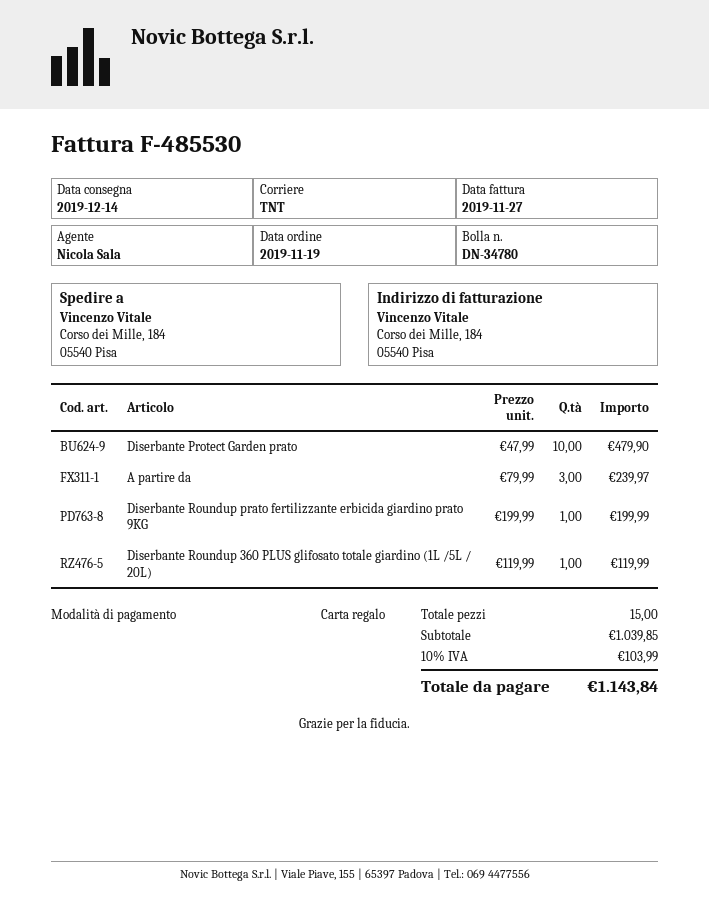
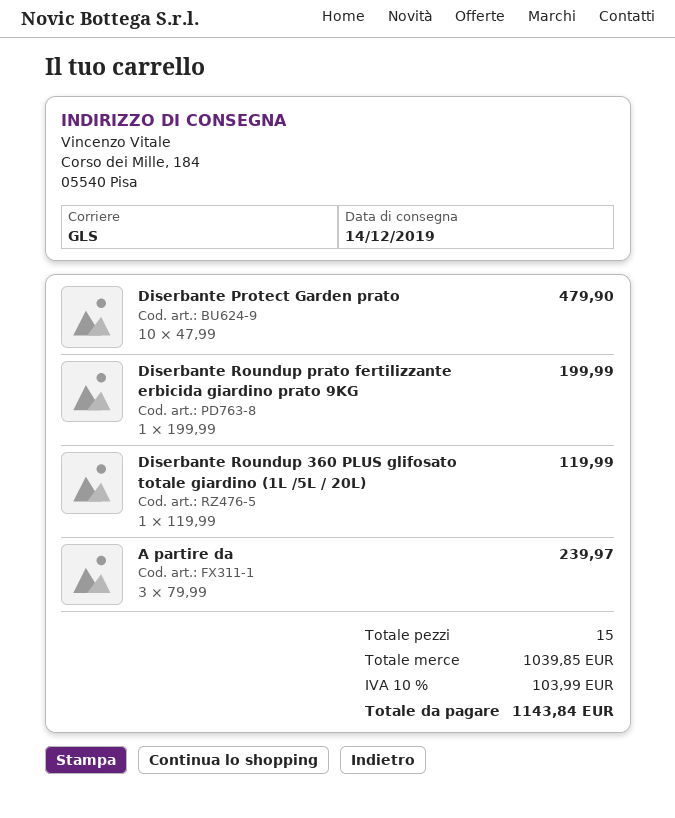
shipping method: TNT -> GLS

